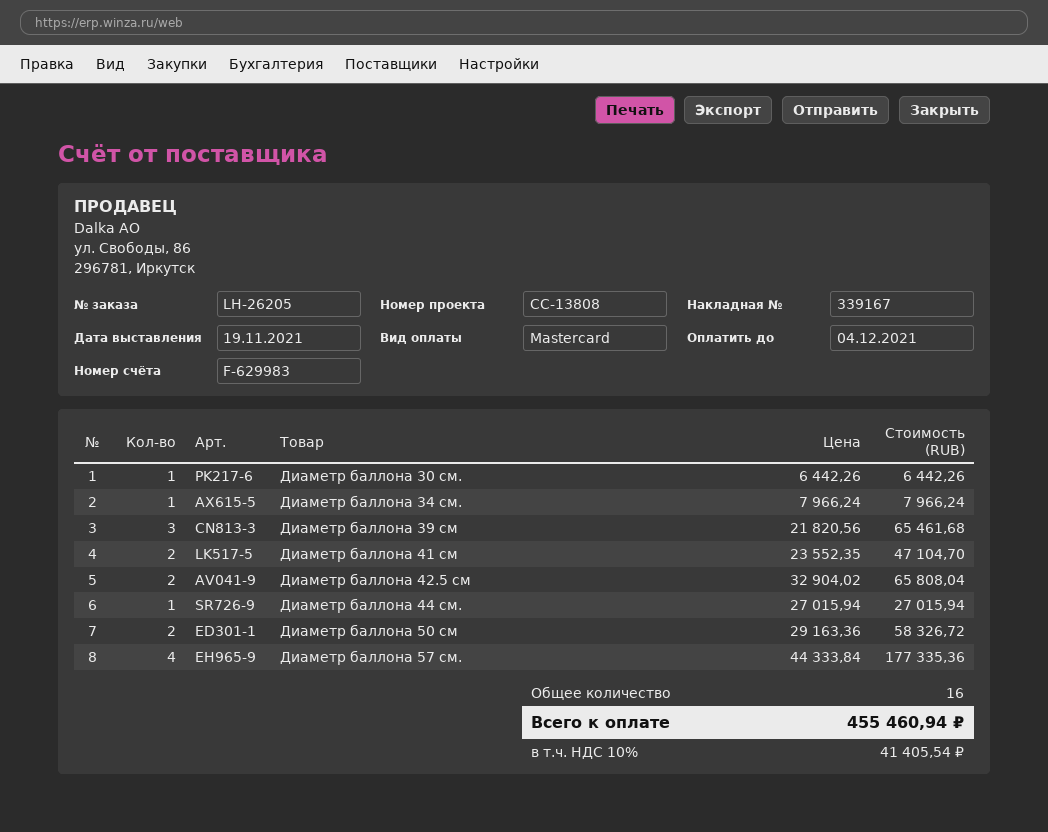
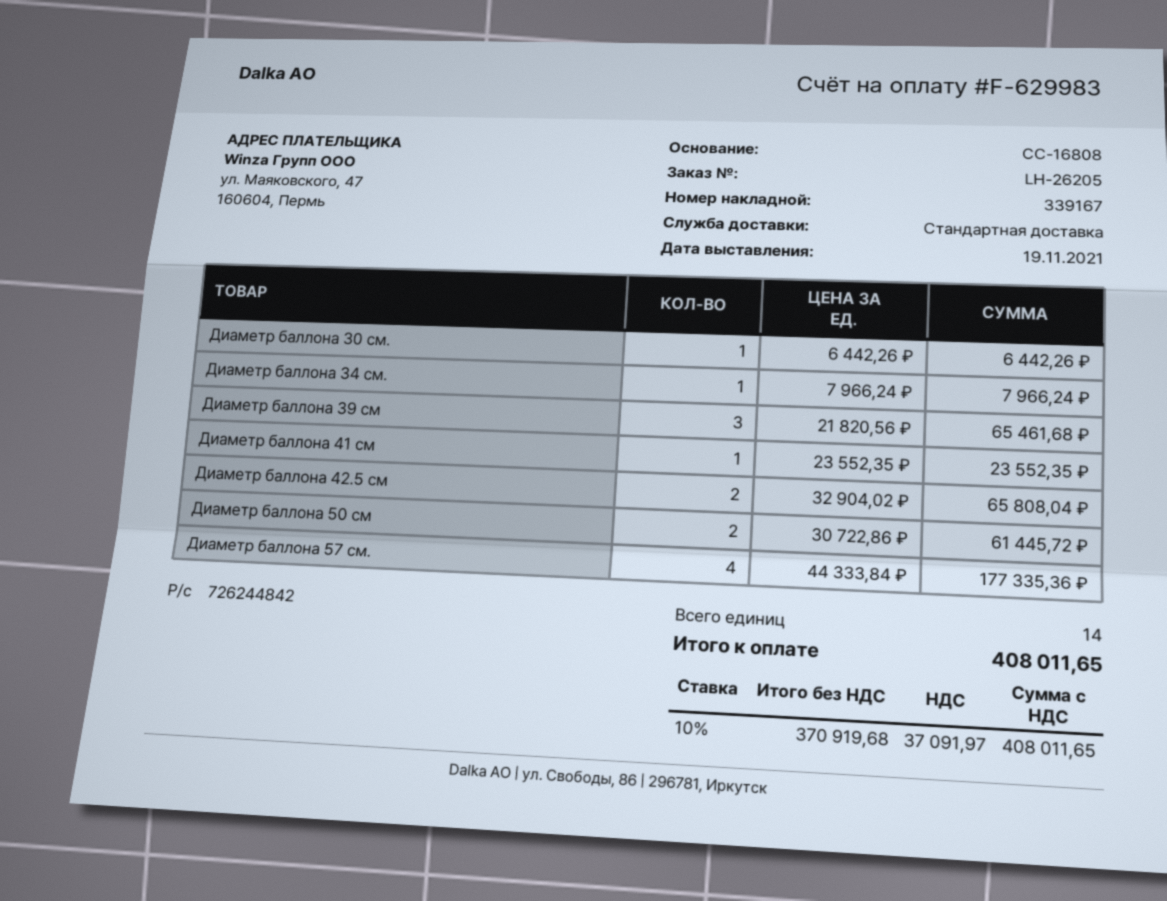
reference: CC-13808 -> CC-16808
Диаметр баллона 41 см: 2 x 23552.35 = 47104.70 -> 1 x 23552.35 = 23552.35
Диаметр баллона 44 см.: 1 x 27015.94 = 27015.94 -> none
Диаметр баллона 50 см: 2 x 29163.36 = 58326.72 -> 2 x 30722.86 = 61445.72
total quantity: 16 -> 14
tax: 10% = 41405.54 -> 10% = 37091.97
total: 455460.94 -> 408011.65

